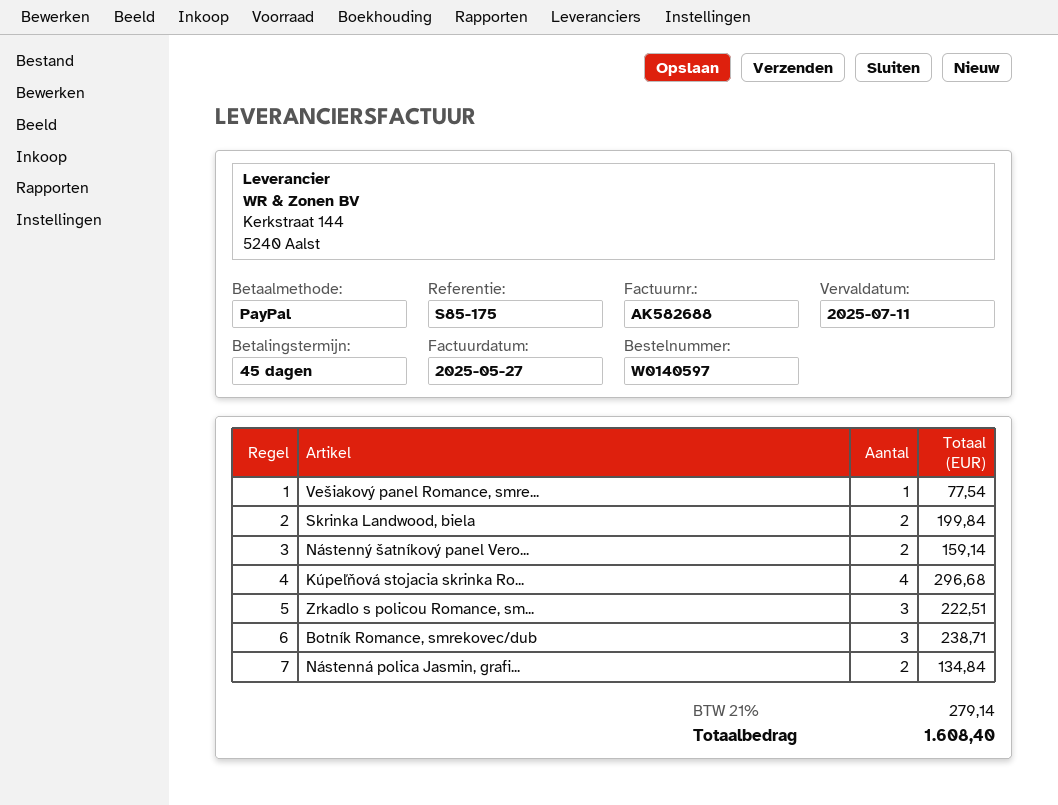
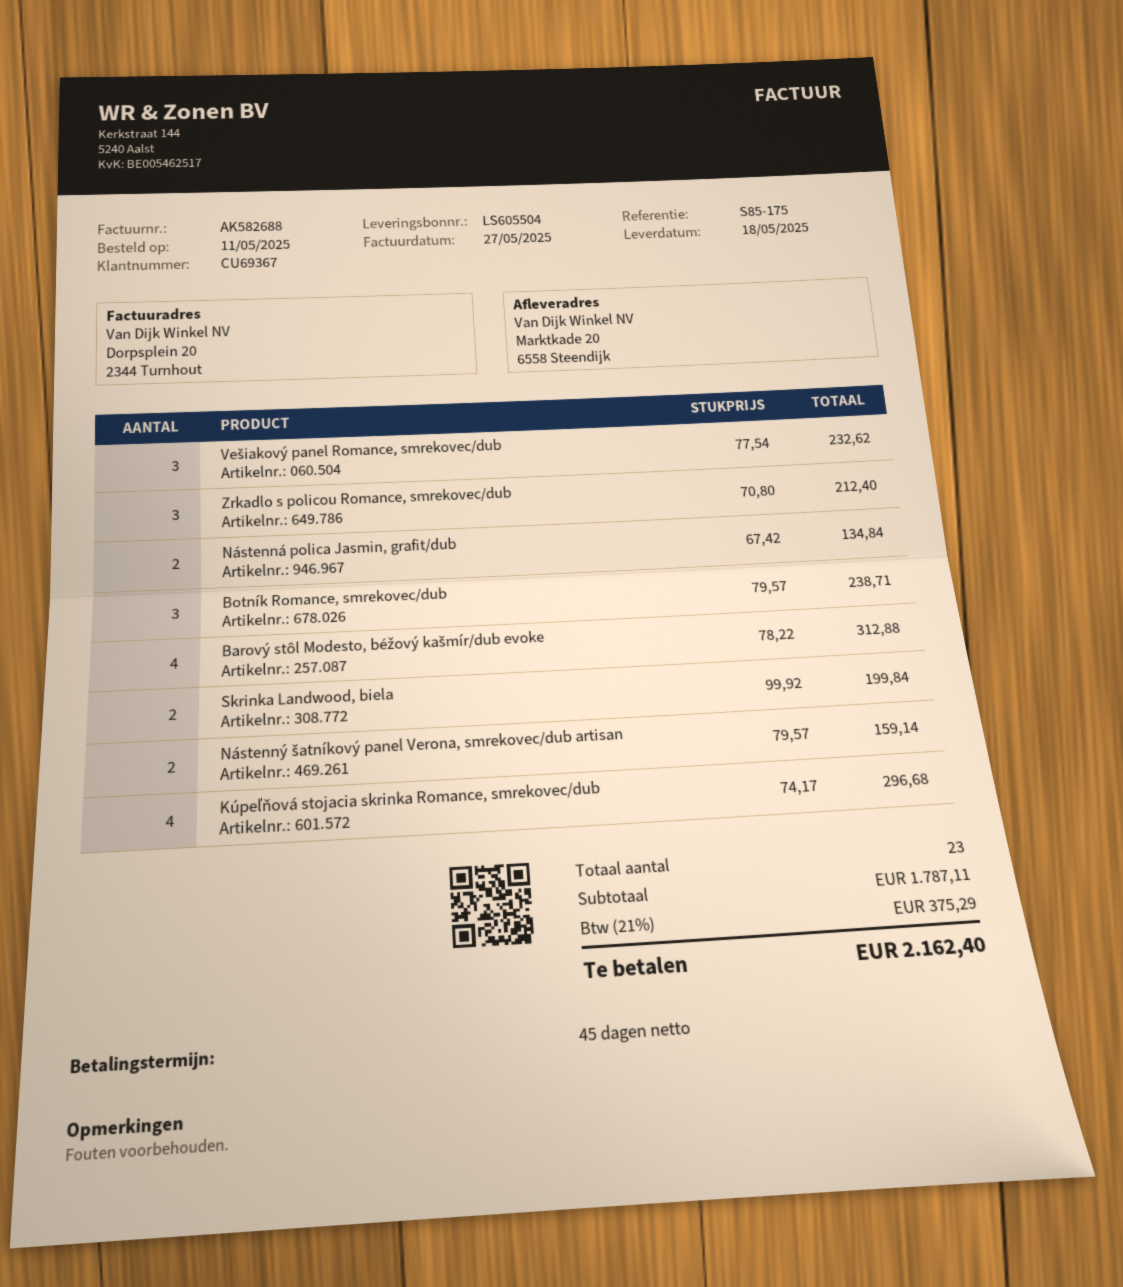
Vešiakový panel Romance, smre...: 1 for 77.54 -> 3 for 232.62
Zrkadlo s policou Romance, sm...: 3 for 222.51 -> 3 for 212.40
Barový stôl Modesto, béžový kašmír/dub evoke: none -> 4 for 312.88
tax: 21% = 279.14 -> 21% = 375.29
total: 1608.40 -> 2162.40

